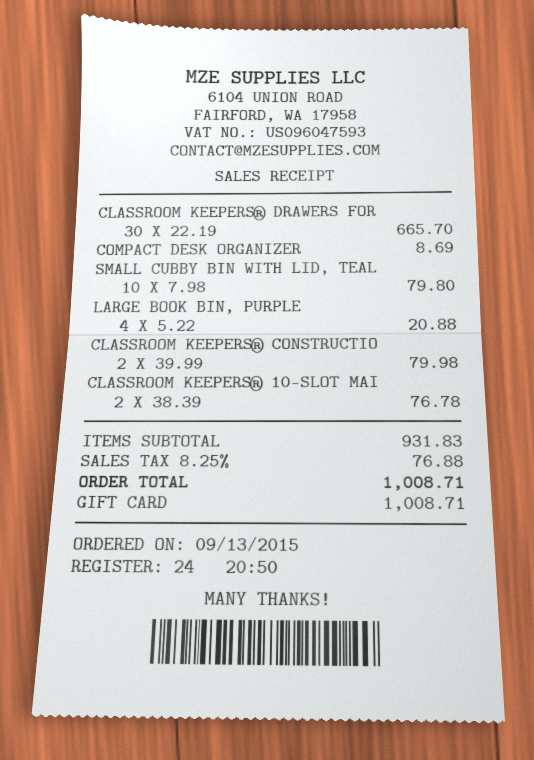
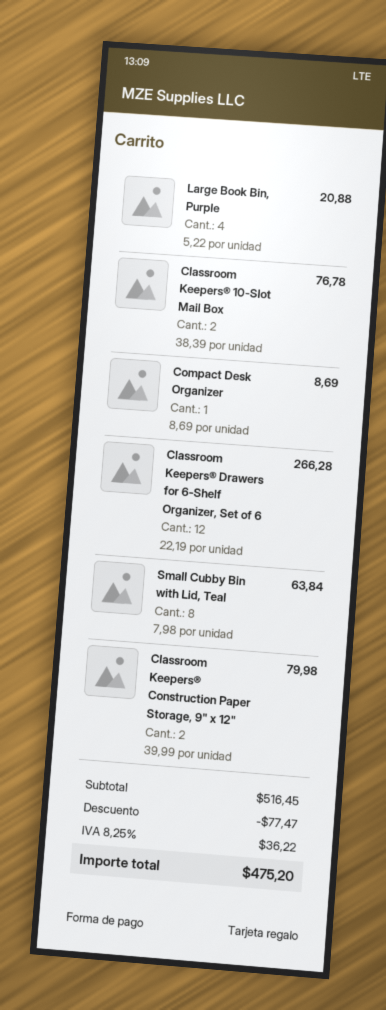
CLASSROOM KEEPERS® DRAWERS FOR: 30 x 22.19 = 665.70 -> 12 x 22.19 = 266.28
SMALL CUBBY BIN WITH LID, TEAL: 10 x 7.98 = 79.80 -> 8 x 7.98 = 63.84
subtotal: 931.83 -> 516.45
discount: none -> 77.47
tax: 8.25% = 76.88 -> 8.25% = 36.22
total: 1008.71 -> 475.20

